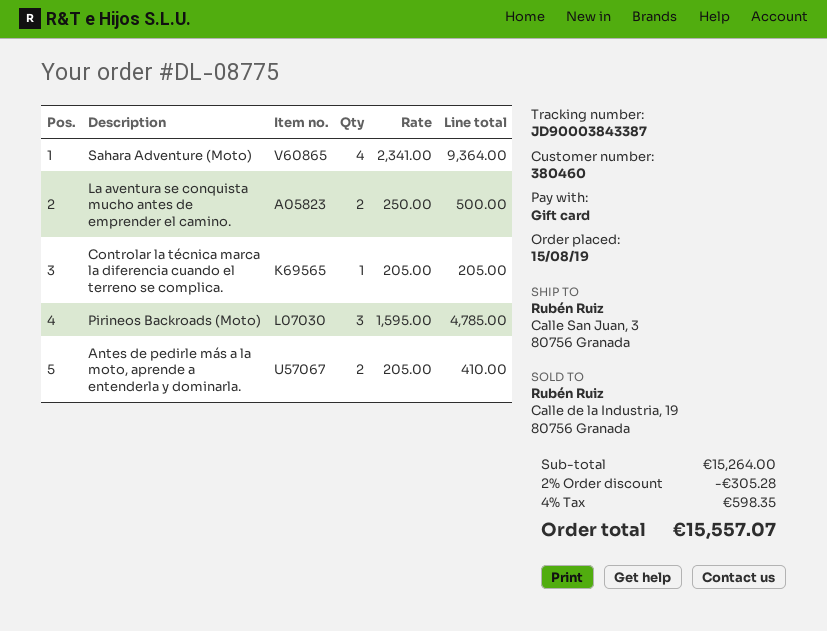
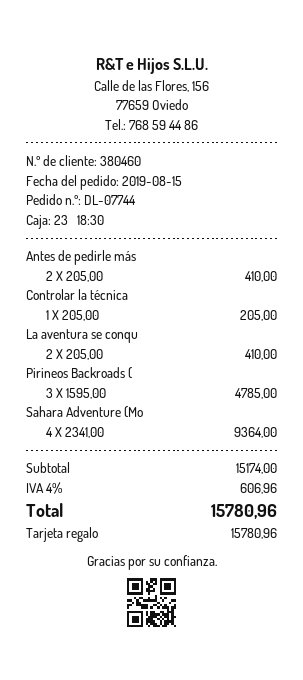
order number: DL-08775 -> DL-07744
La aventura se conquista mucho antes de emprender el camino.: 2 x 250.00 = 500.00 -> 2 x 205.00 = 410.00
subtotal: 15264.00 -> 15174.00
discount: 2% = 305.28 -> none
tax: 4% = 598.35 -> 4% = 606.96
total: 15557.07 -> 15780.96

